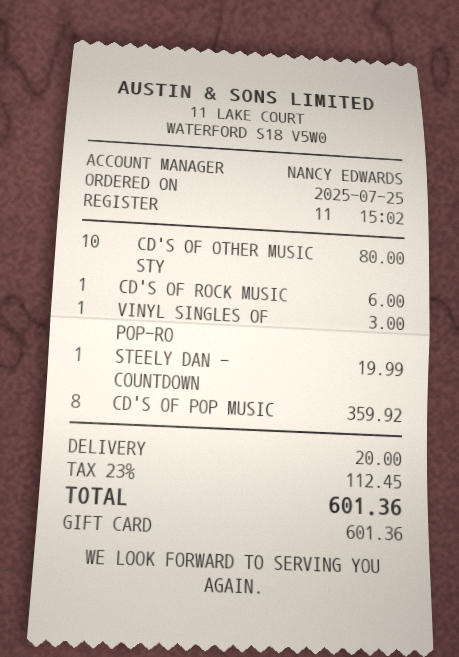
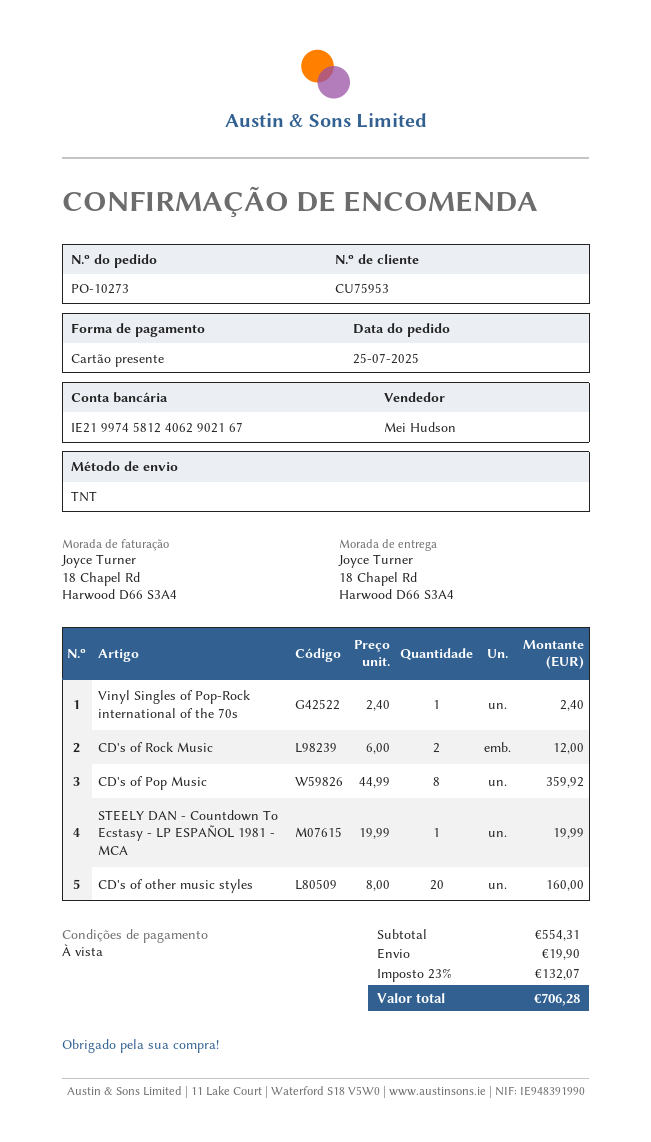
sales rep: NANCY EDWARDS -> Mei Hudson
CD'S OF OTHER MUSIC STY: 10 for 80.00 -> 20 for 160.00
CD'S OF ROCK MUSIC: 1 for 6.00 -> 2 for 12.00
VINYL SINGLES OF POP-RO: 1 for 3.00 -> 1 for 2.40
shipping: 20.00 -> 19.90
tax: 23% = 112.45 -> 23% = 132.07
total: 601.36 -> 706.28

